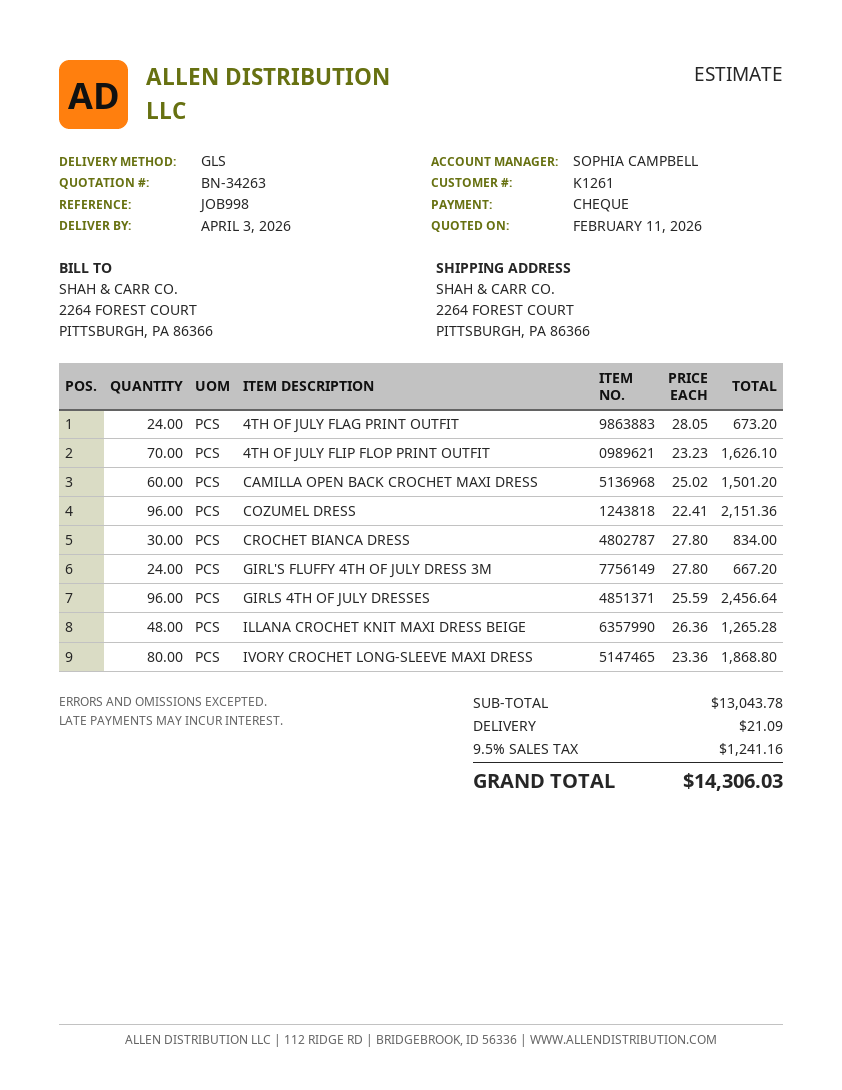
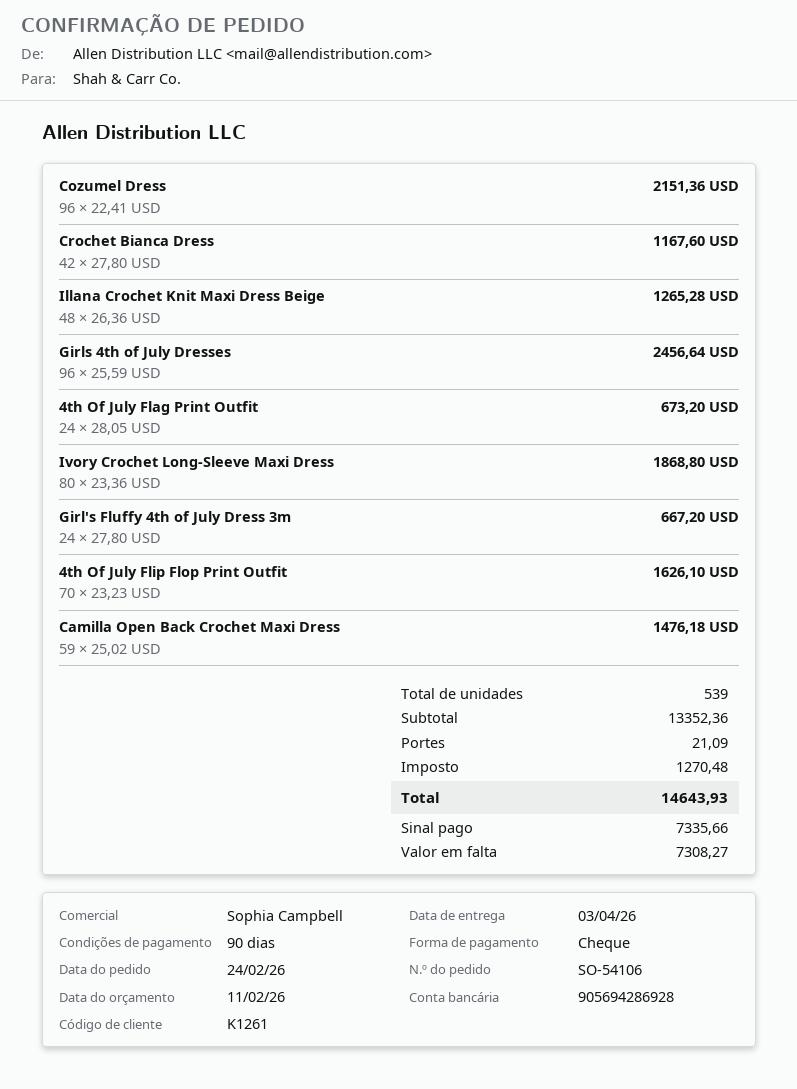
CAMILLA OPEN BACK CROCHET MAXI DRESS: 60 x 25.02 = 1501.20 -> 59 x 25.02 = 1476.18
CROCHET BIANCA DRESS: 30 x 27.80 = 834.00 -> 42 x 27.80 = 1167.60
subtotal: 13043.78 -> 13352.36
tax: 1241.16 -> 1270.48
total: 14306.03 -> 14643.93

